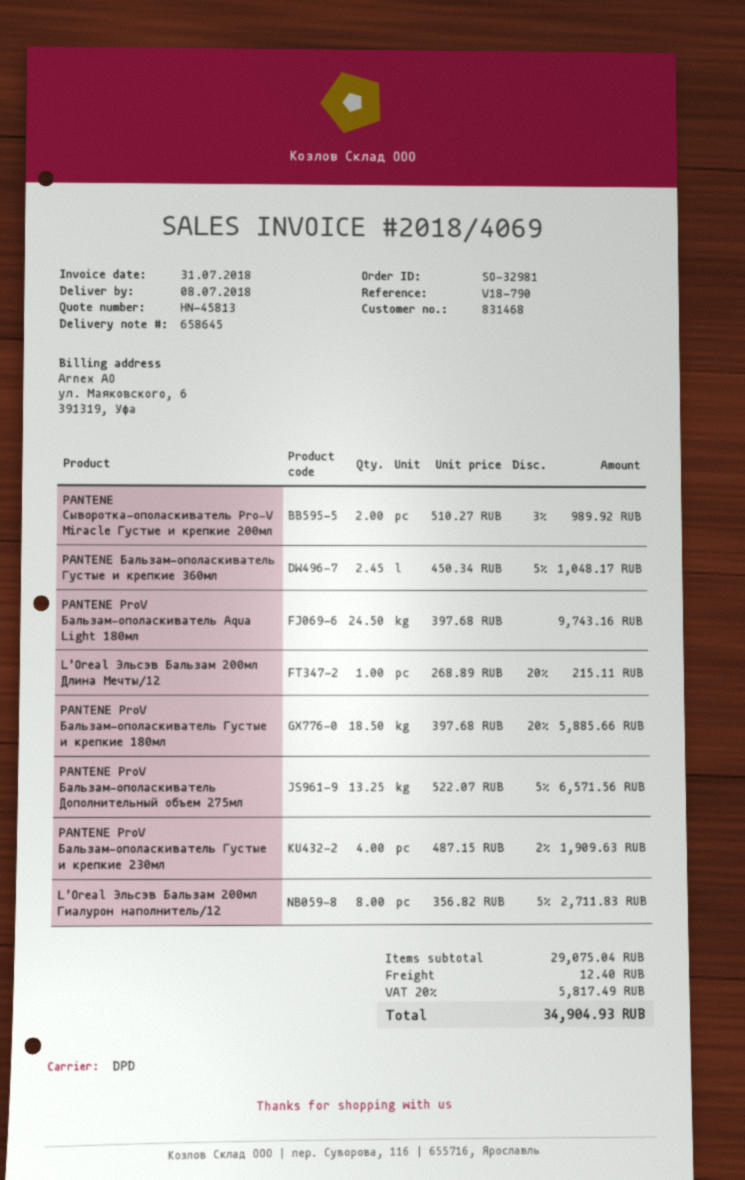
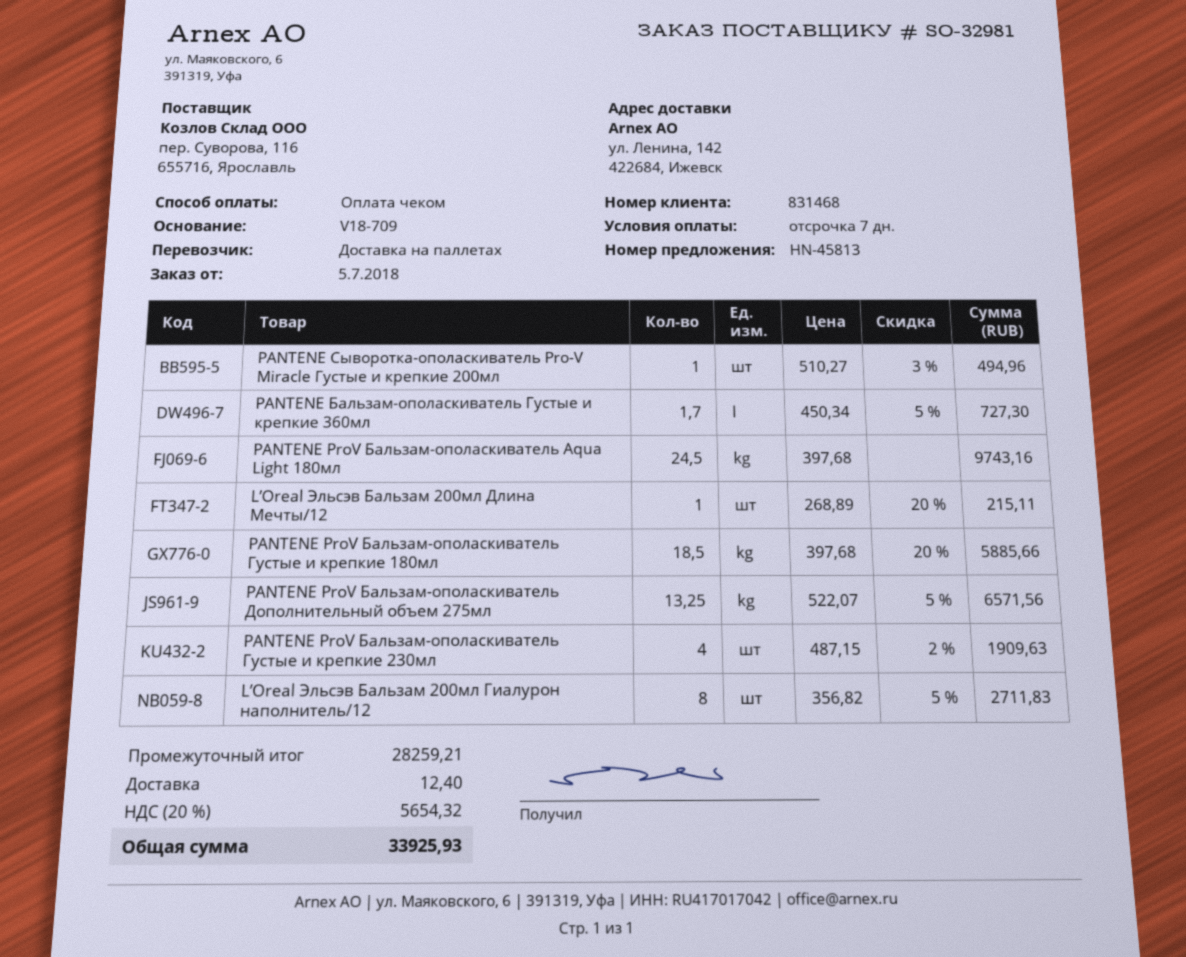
reference: V18-790 -> V18-709
shipping method: DPD -> pallet freight
PANTENE Сыворотка-ополаскиватель Pro-V Miracle Густые и крепкие 200мл: 2 x 510.27 - 3% = 989.92 -> 1 x 510.27 - 3% = 494.96
PANTENE Бальзам-ополаскиватель Густые и крепкие 360мл: 2.45 x 450.34 - 5% = 1048.17 -> 1.7 x 450.34 - 5% = 727.30
subtotal: 29075.04 -> 28259.21
tax: 20% = 5817.49 -> 20% = 5654.32
total: 34904.93 -> 33925.93

